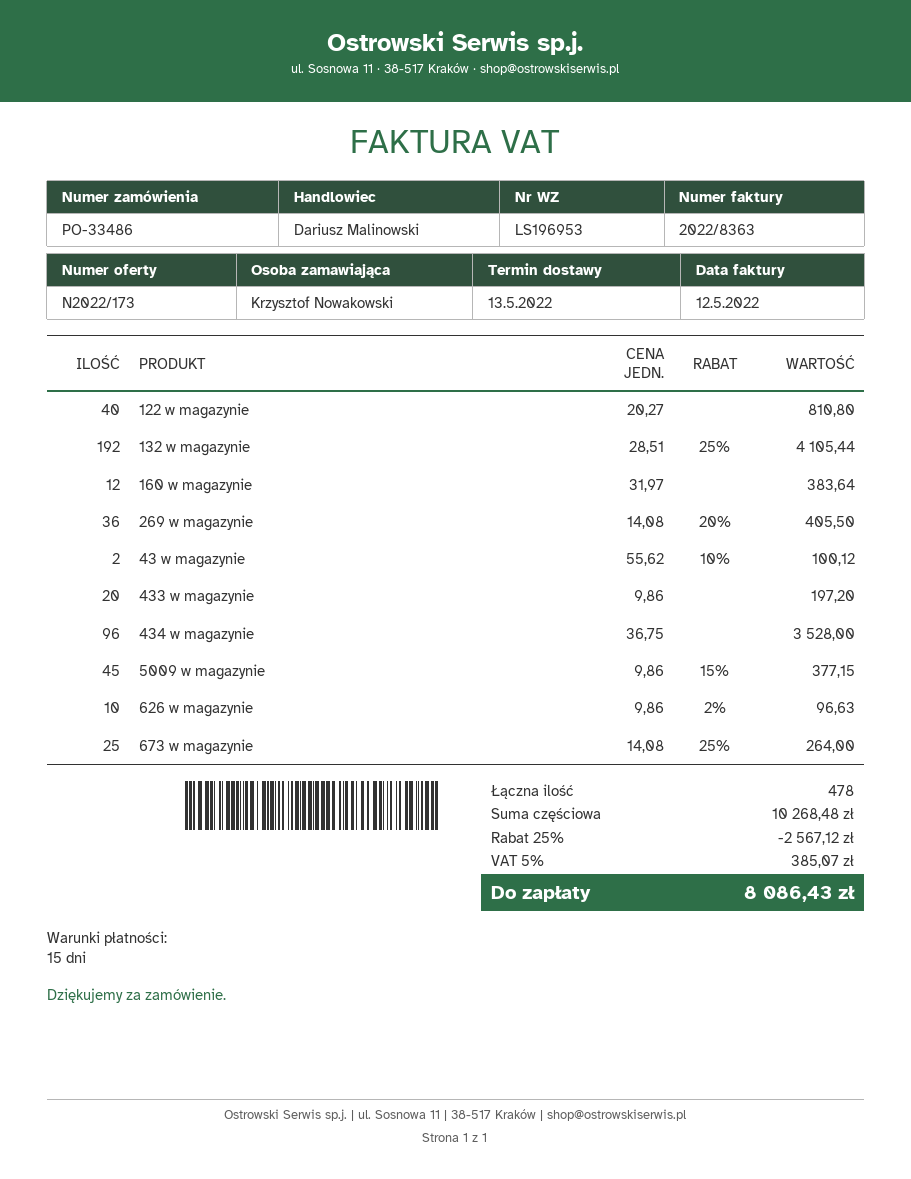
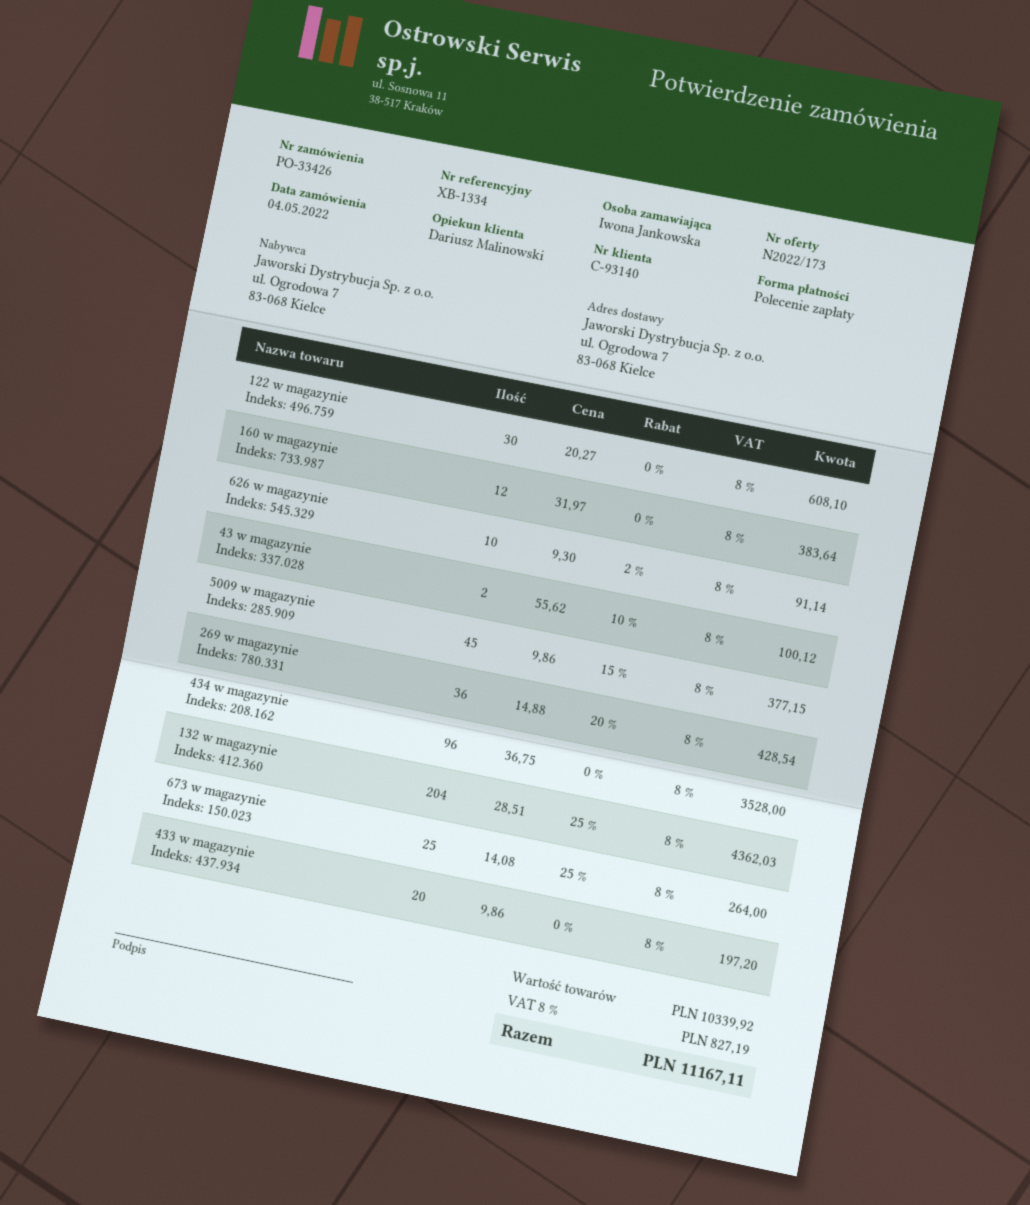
order number: PO-33486 -> PO-33426
ordered by: Krzysztof Nowakowski -> Iwona Jankowska
122 w magazynie: 40 x 20.27 = 810.80 -> 30 x 20.27 = 608.10
132 w magazynie: 192 x 28.51 - 25% = 4105.44 -> 204 x 28.51 - 25% = 4362.03
269 w magazynie: 36 x 14.08 - 20% = 405.50 -> 36 x 14.88 - 20% = 428.54
626 w magazynie: 10 x 9.86 - 2% = 96.63 -> 10 x 9.30 - 2% = 91.14
subtotal: 10268.48 -> 10339.92
discount: 25% = 2567.12 -> none
tax: 5% = 385.07 -> 8% = 827.19
total: 8086.43 -> 11167.11

